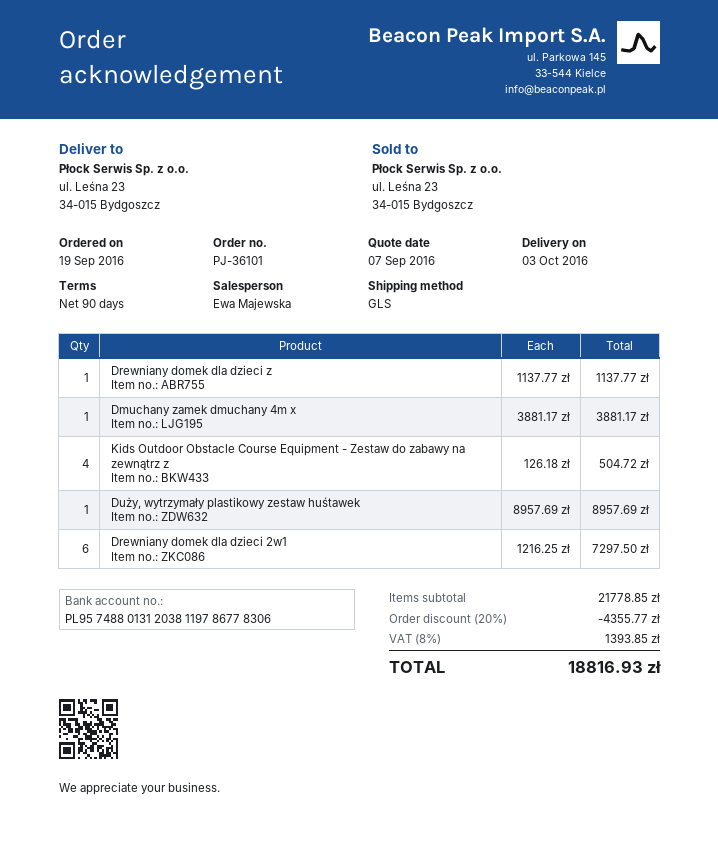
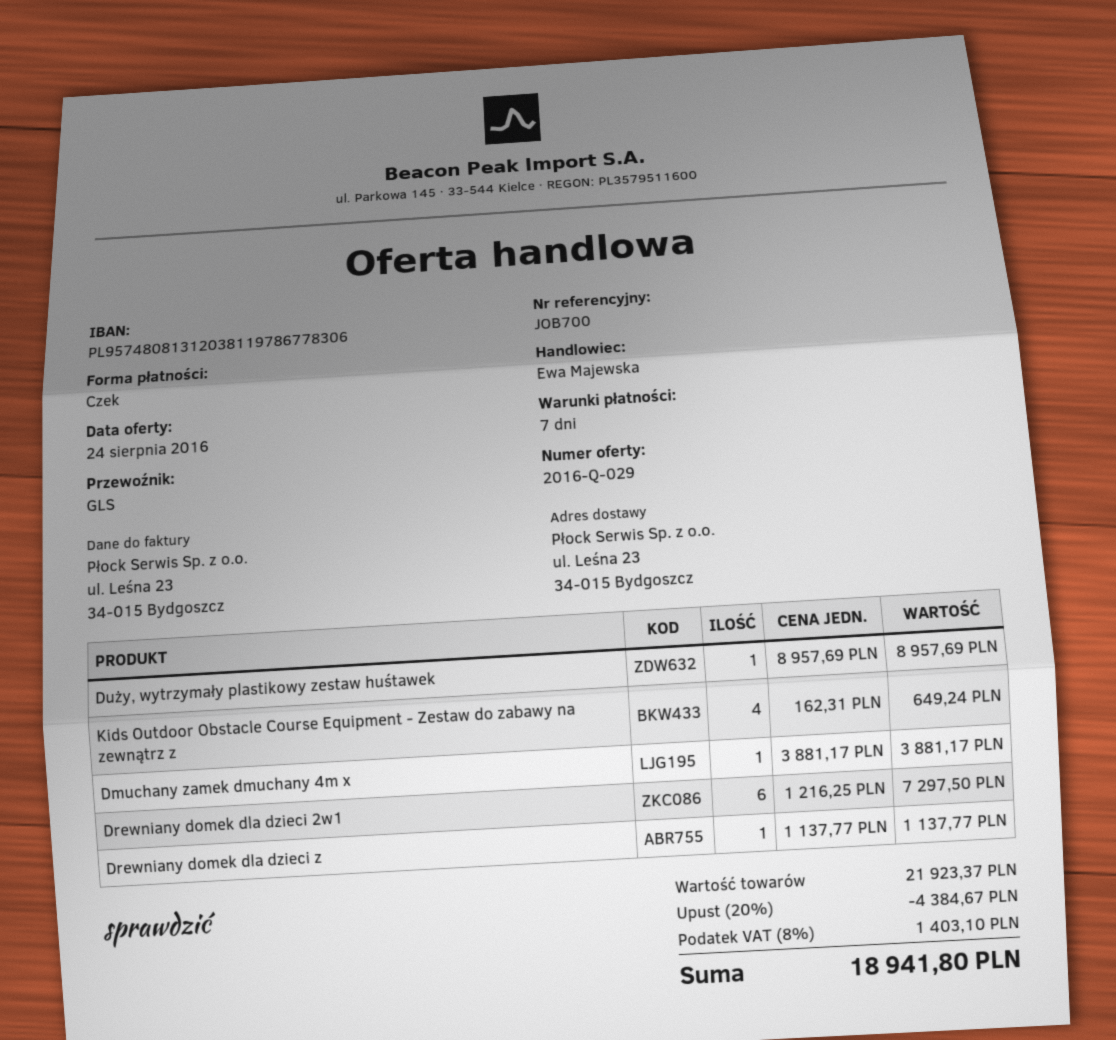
quote date: 2016-09-07 -> 2016-08-24
payment terms: 90 days -> 7 days
bank account: PL95748801312038119786778306 -> PL95748081312038119786778306
Kids Outdoor Obstacle Course Equipment - Zestaw do zabawy na zewnątrz z: 4 x 126.18 = 504.72 -> 4 x 162.31 = 649.24
subtotal: 21778.85 -> 21923.37
discount: 20% = 4355.77 -> 20% = 4384.67
tax: 8% = 1393.85 -> 8% = 1403.10
total: 18816.93 -> 18941.80

